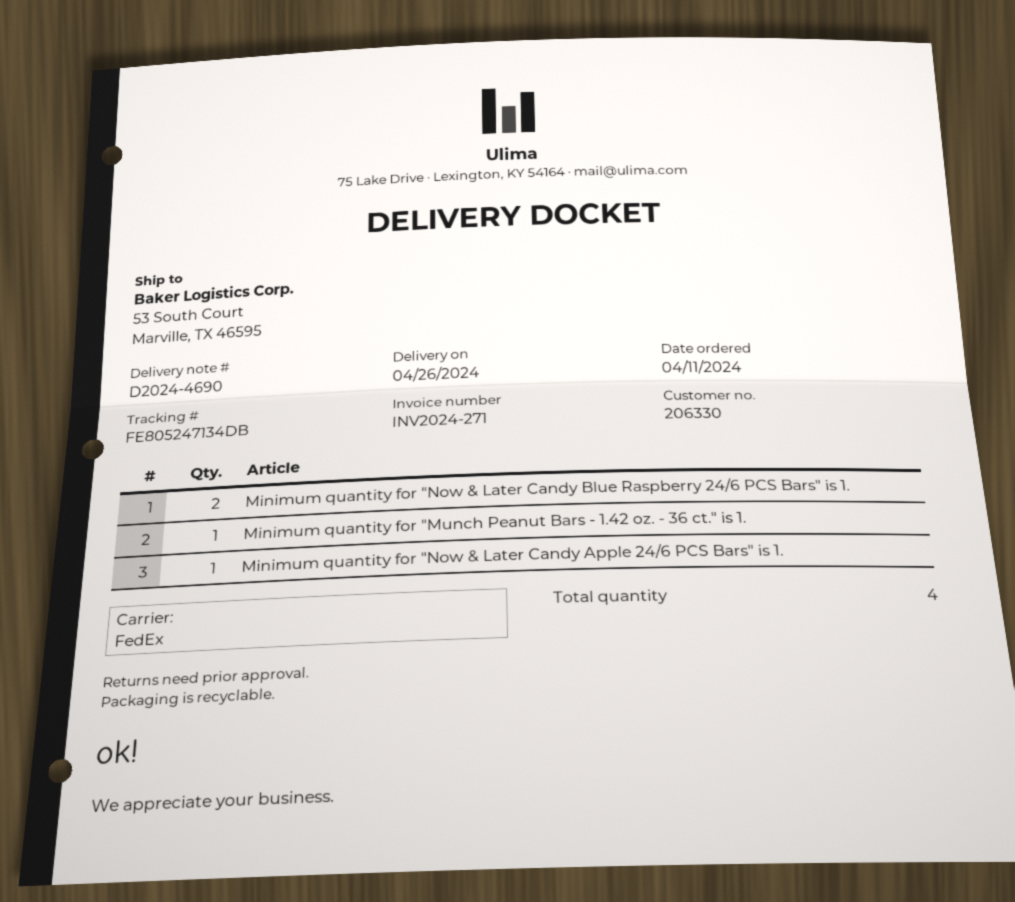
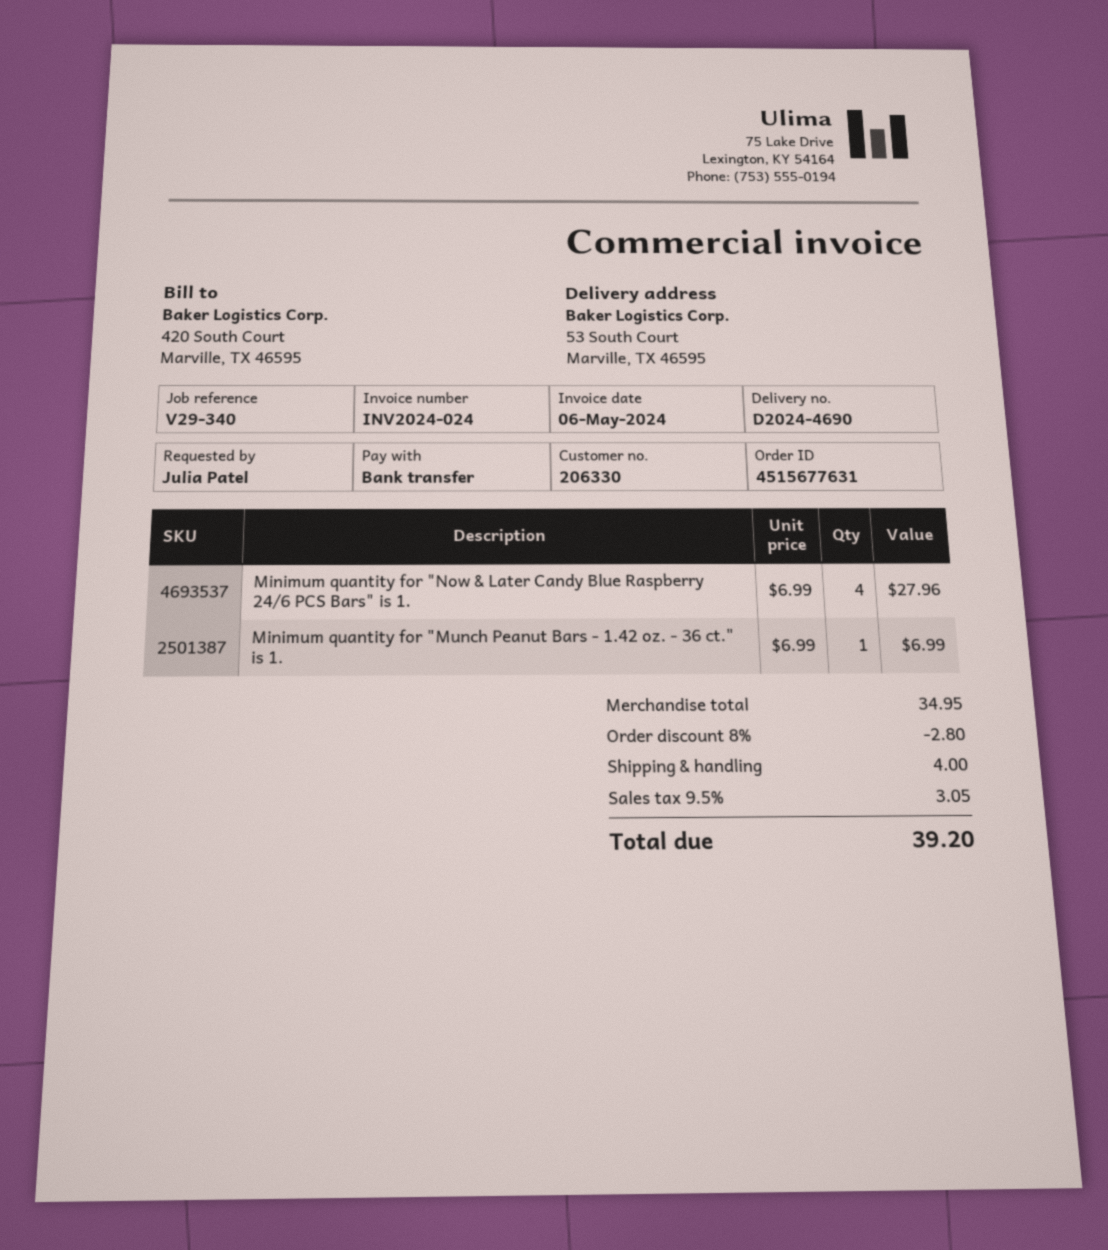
invoice number: INV2024-271 -> INV2024-024
Minimum quantity for "Now & Later Candy Blue Raspberry 24/6 PCS Bars" is 1.: 2 -> 4
Minimum quantity for "Now & Later Candy Apple 24/6 PCS Bars" is 1.: 1 -> none

